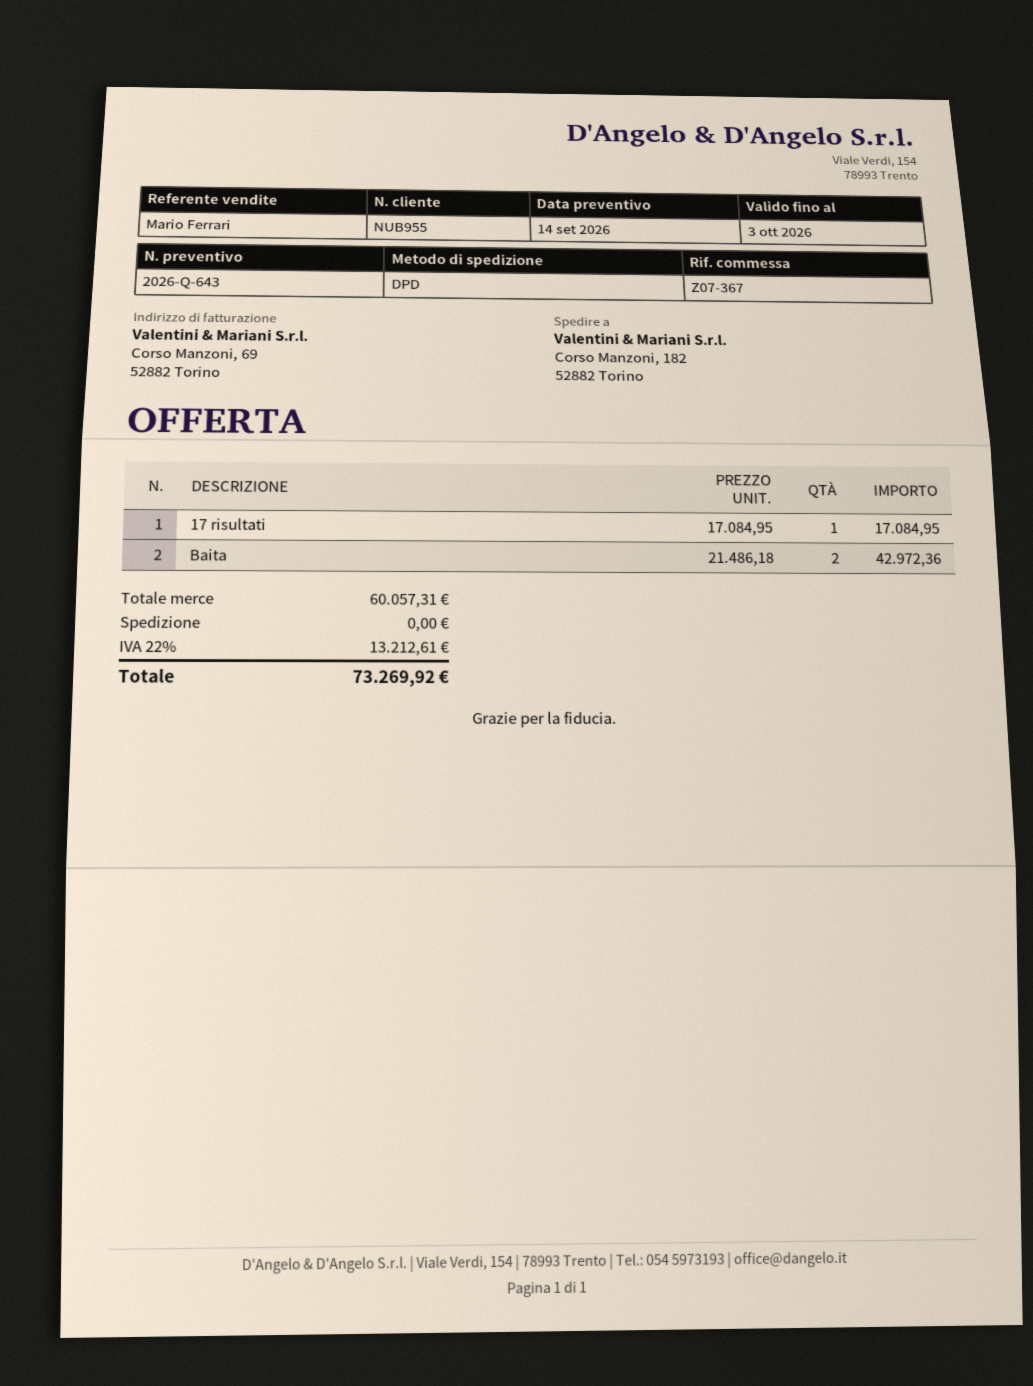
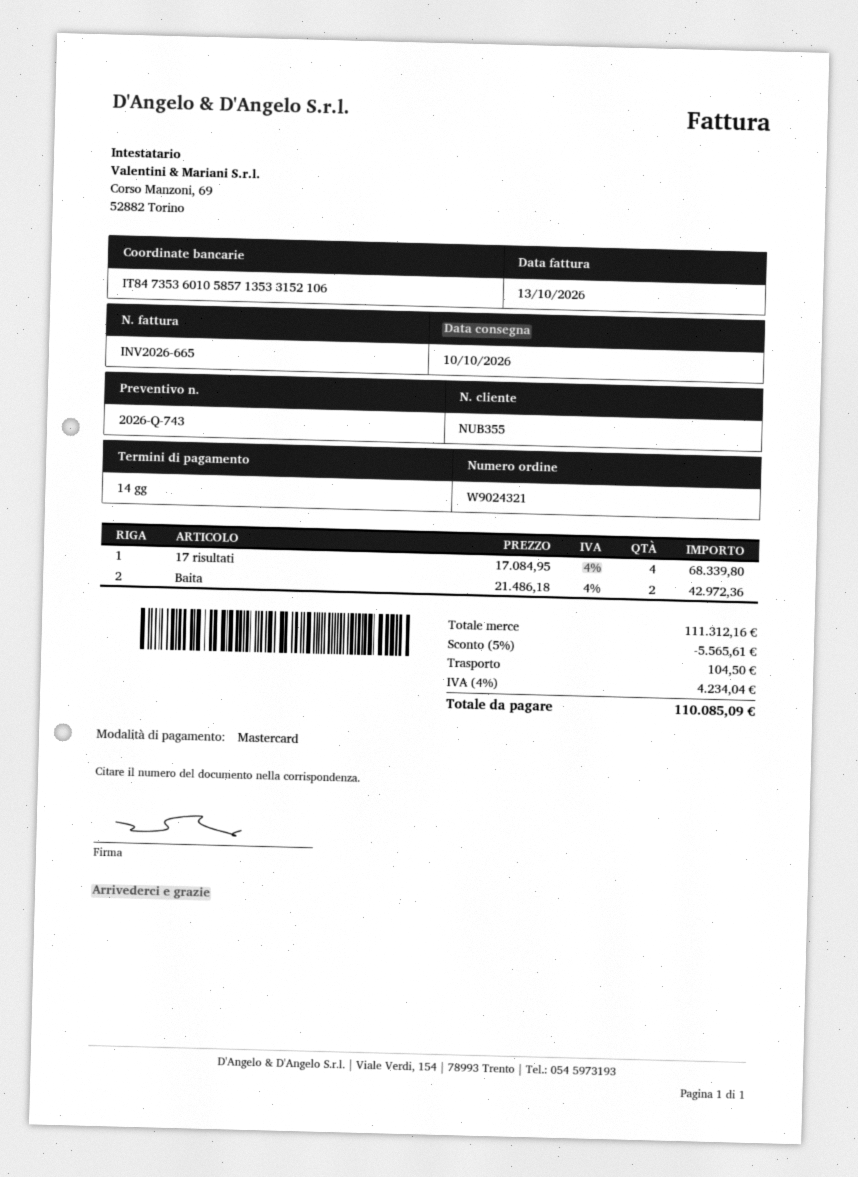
quote number: 2026-Q-643 -> 2026-Q-743
customer number: NUB955 -> NUB355
17 risultati: 1 x 17084.95 = 17084.95 -> 4 x 17084.95 = 68339.80
subtotal: 60057.31 -> 111312.16
discount: none -> 5% = 5565.61
shipping: 0.00 -> 104.50
tax: 22% = 13212.61 -> 4% = 4234.04
total: 73269.92 -> 110085.09

